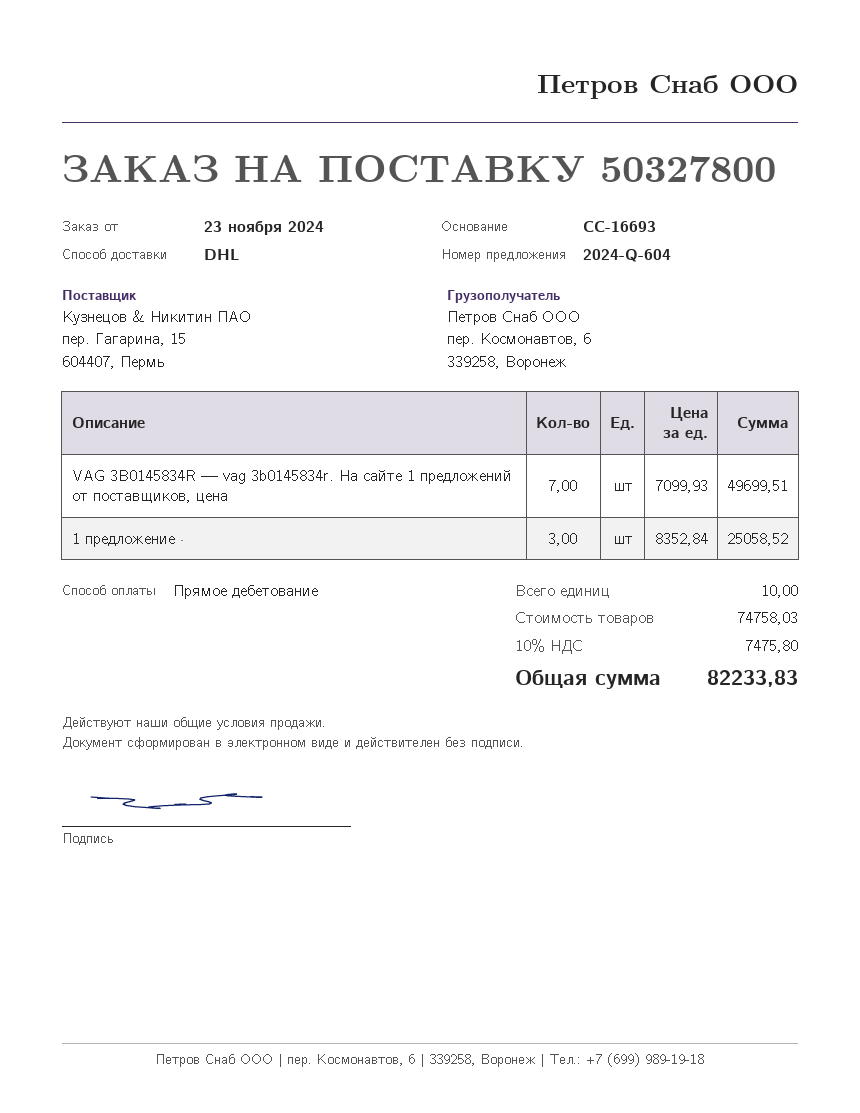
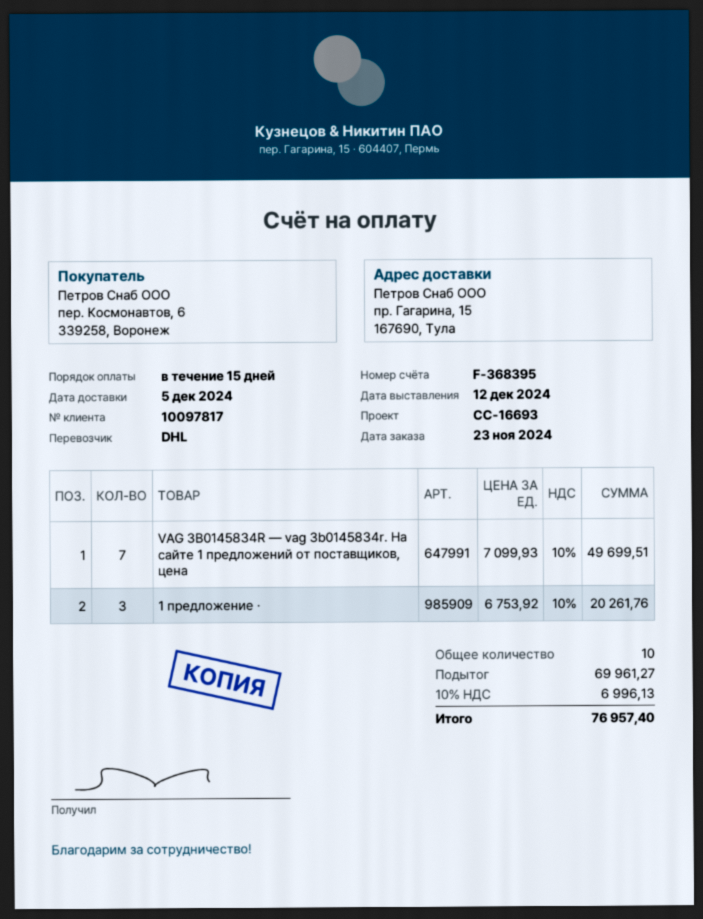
ship to: пер. Космонавтов, 6, 339258, Воронеж -> пр. Гагарина, 15, 167690, Тула
1 предложение ·: 3 x 8352.84 = 25058.52 -> 3 x 6753.92 = 20261.76
subtotal: 74758.03 -> 69961.27
tax: 10% = 7475.80 -> 10% = 6996.13
total: 82233.83 -> 76957.40

